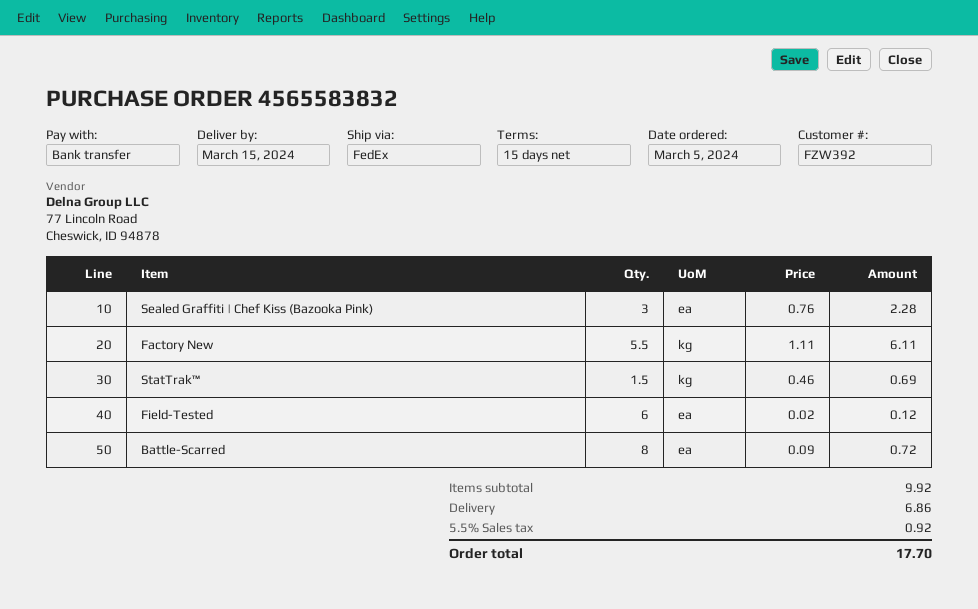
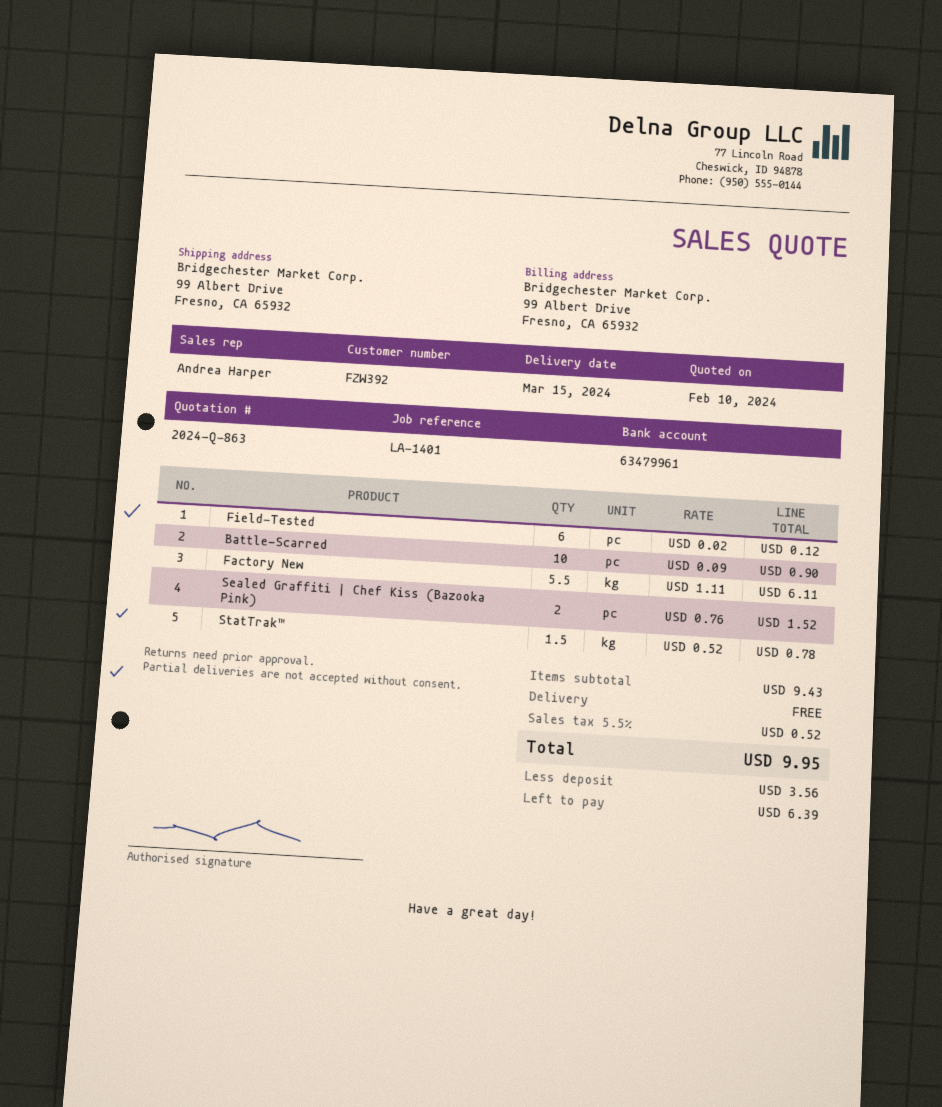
Sealed Graffiti | Chef Kiss (Bazooka Pink): 3 x 0.76 = 2.28 -> 2 x 0.76 = 1.52
StatTrak™: 1.5 x 0.46 = 0.69 -> 1.5 x 0.52 = 0.78
Battle-Scarred: 8 x 0.09 = 0.72 -> 10 x 0.09 = 0.90
subtotal: 9.92 -> 9.43
shipping: 6.86 -> 0.00
tax: 5.5% = 0.92 -> 5.5% = 0.52
total: 17.70 -> 9.95

